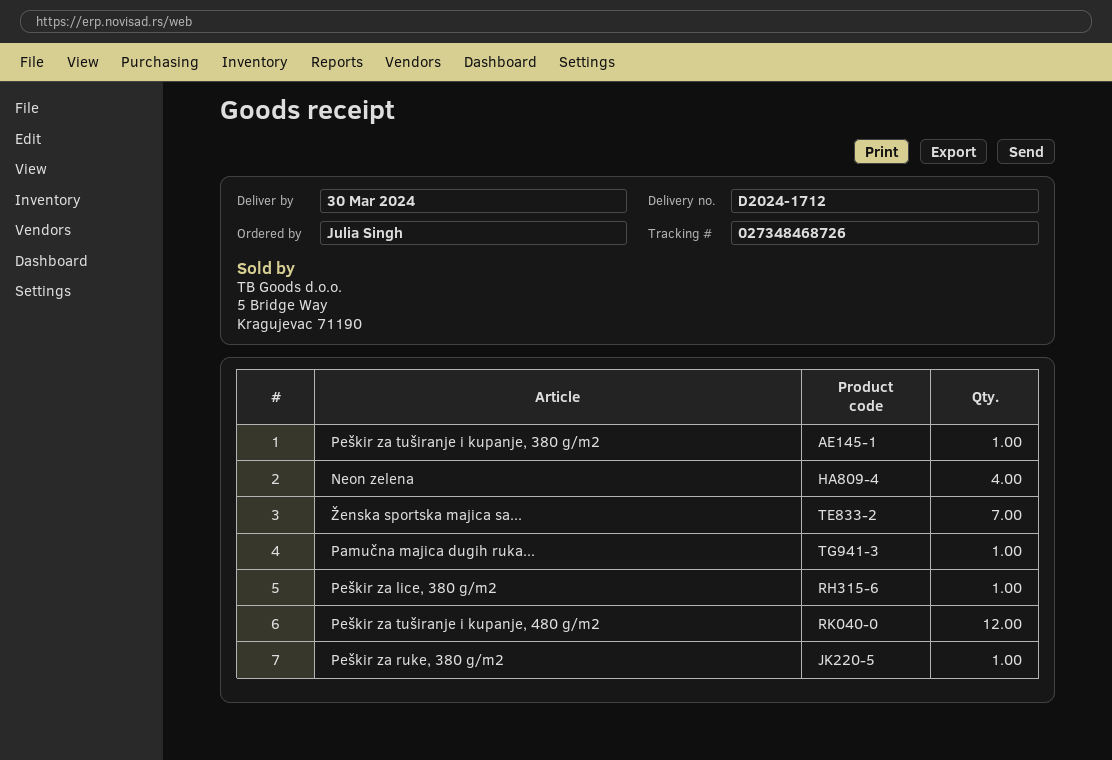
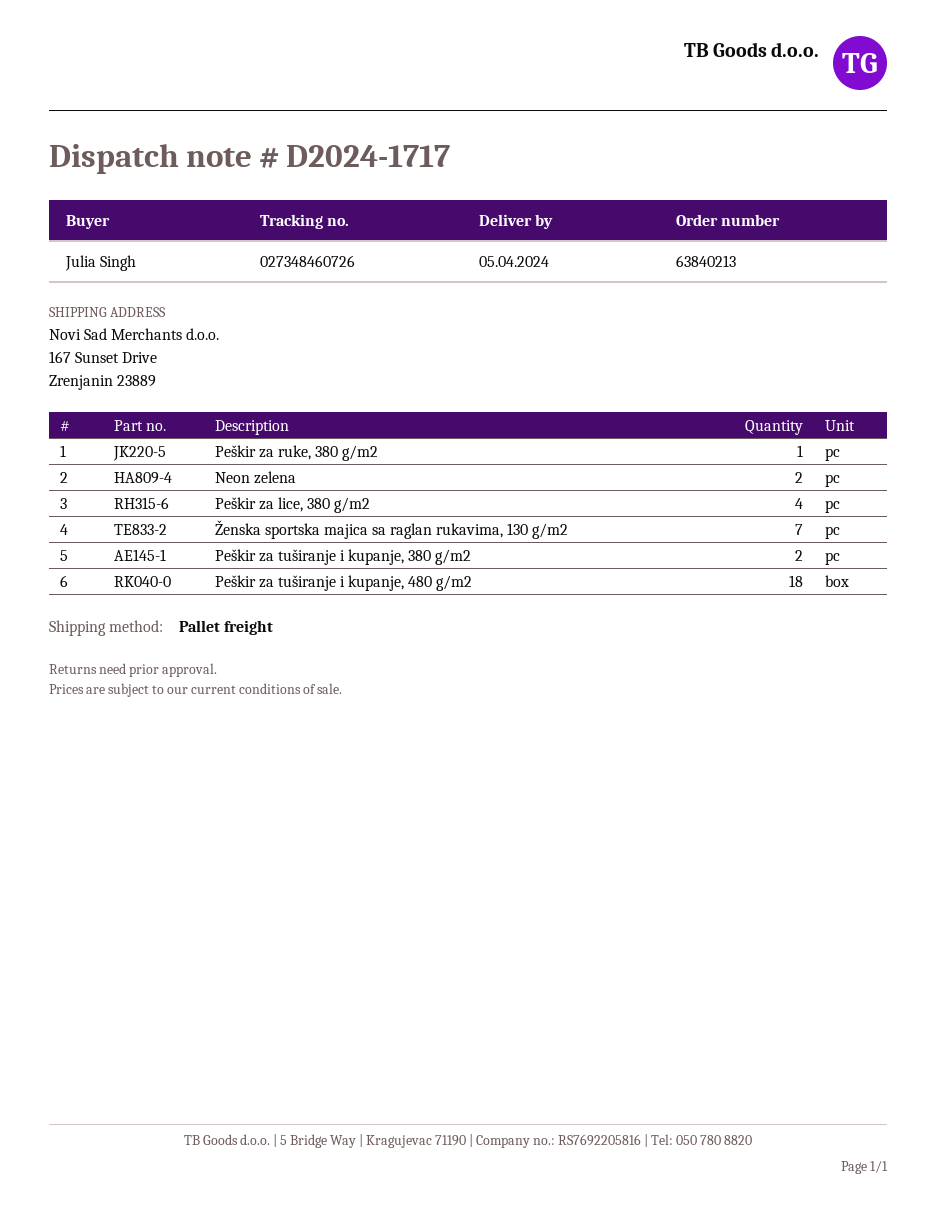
delivery note number: D2024-1712 -> D2024-1717
delivery date: 2024-03-30 -> 2024-04-05
tracking number: 027348468726 -> 027348460726
Peškir za tuširanje i kupanje, 380 g/m2: 1 -> 2
Neon zelena: 4 -> 2
Pamučna majica dugih ruka...: 1 -> none
Peškir za lice, 380 g/m2: 1 -> 4
Peškir za tuširanje i kupanje, 480 g/m2: 12 -> 18

